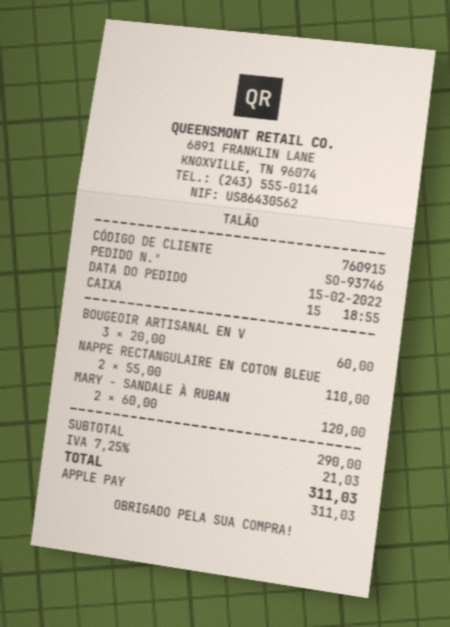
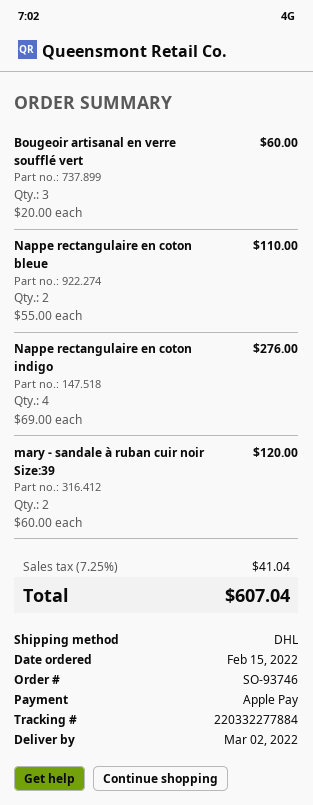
Nappe rectangulaire en coton indigo: none -> 4 x 69.00 = 276.00
tax: 7.25% = 21.03 -> 7.25% = 41.04
total: 311.03 -> 607.04

